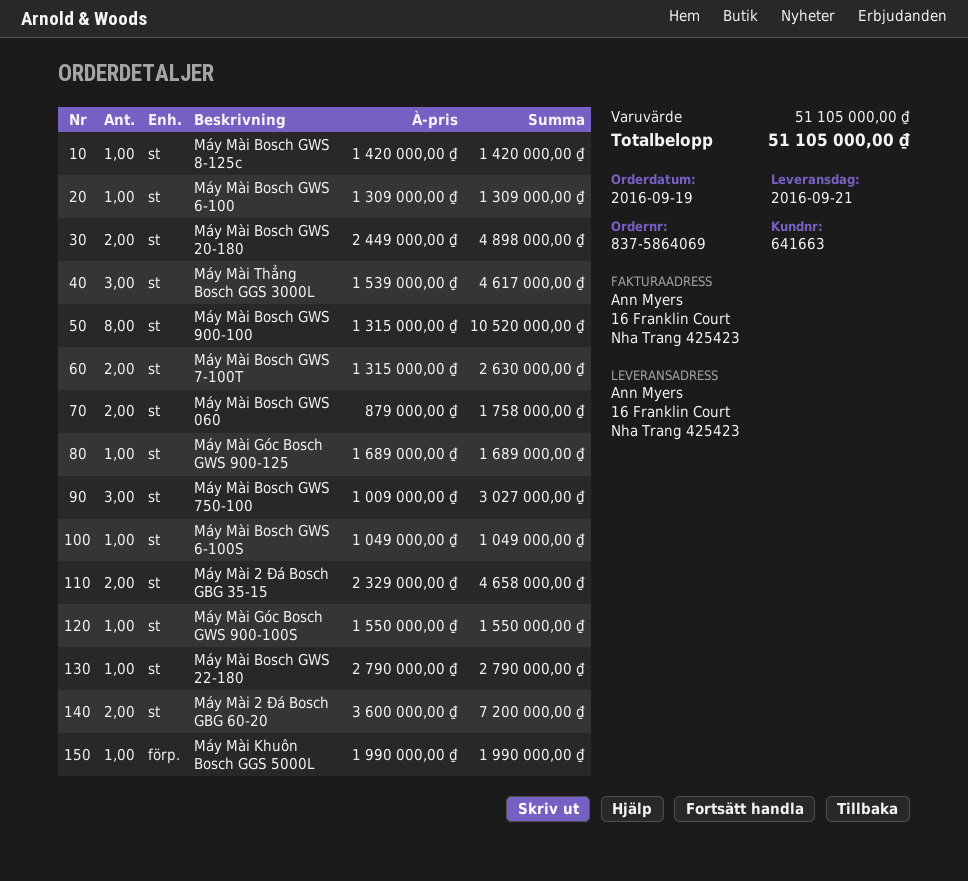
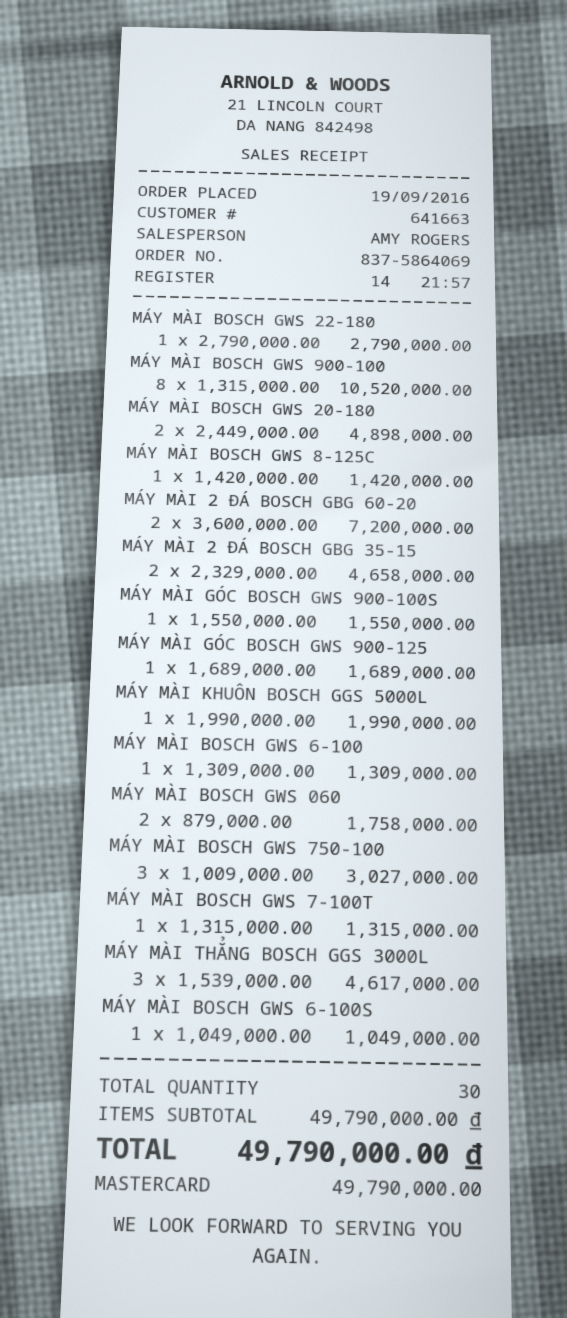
Máy Mài Bosch GWS 7-100T: 2 x 1315000.00 = 2630000.00 -> 1 x 1315000.00 = 1315000.00
subtotal: 51105000.00 -> 49790000.00
total: 51105000.00 -> 49790000.00

